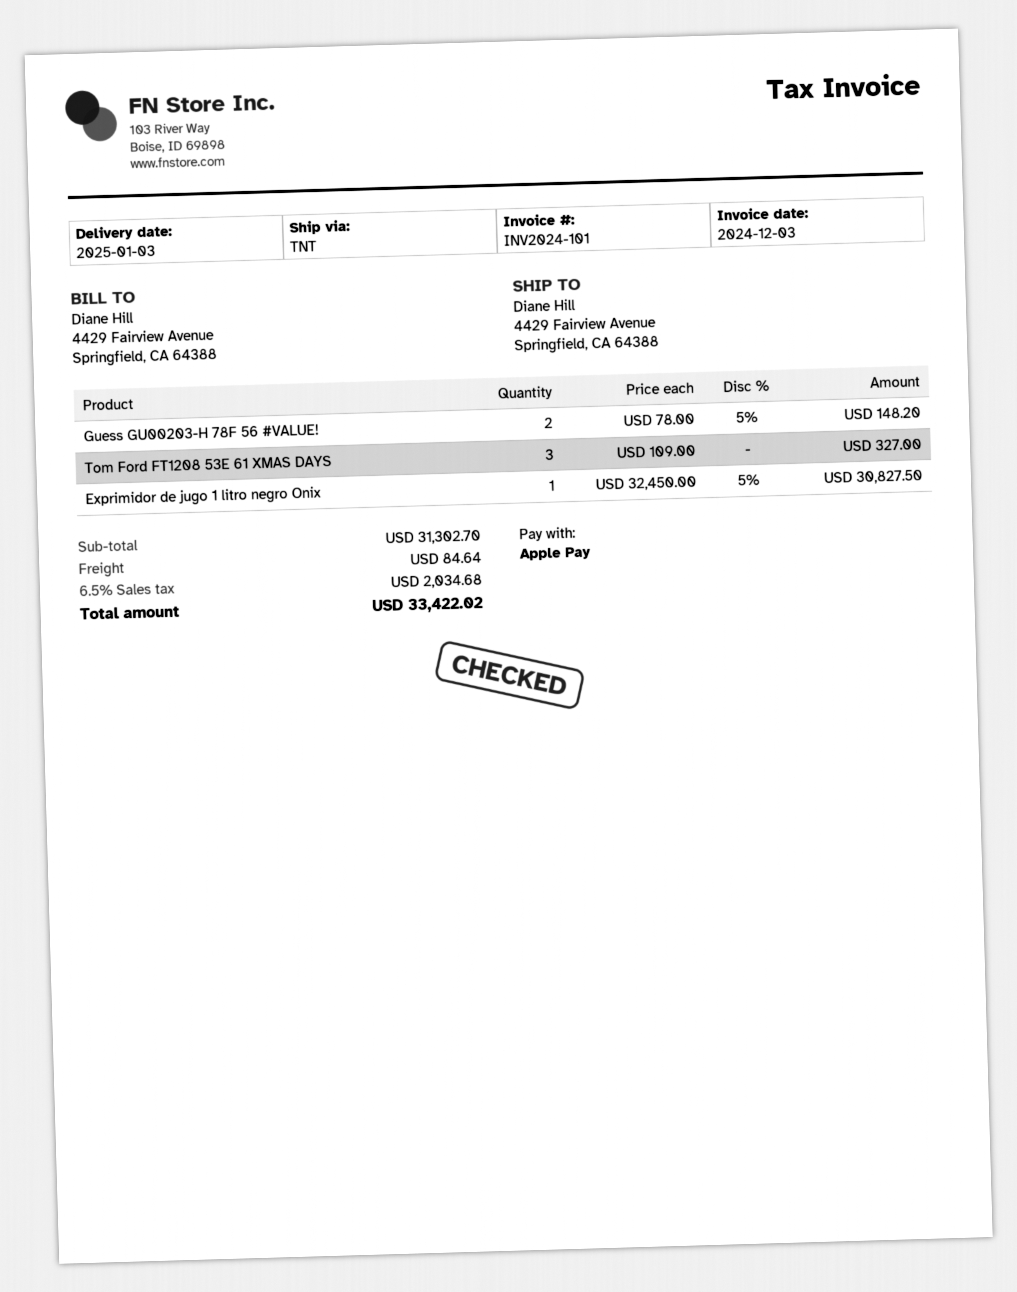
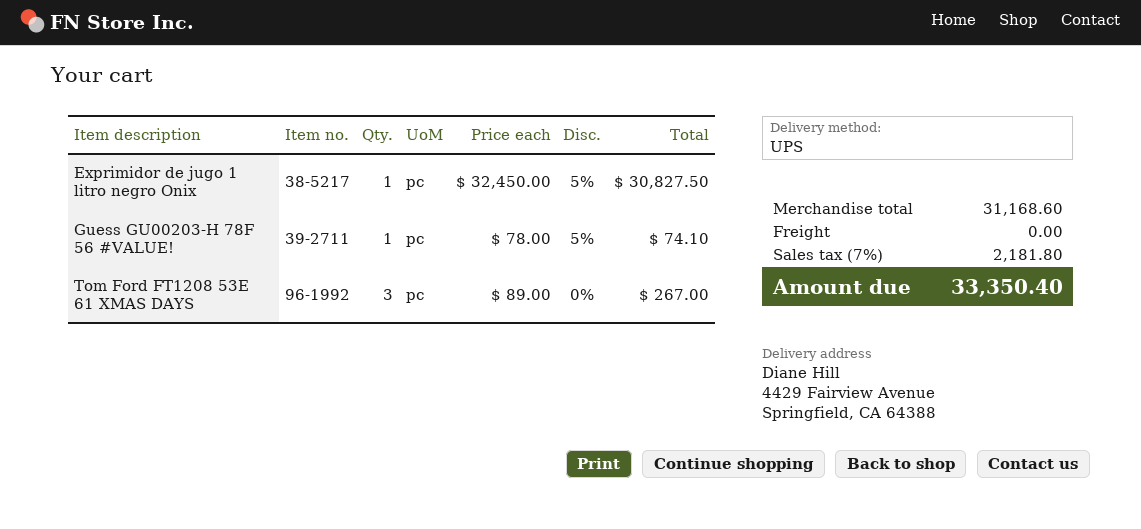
shipping method: TNT -> UPS
Guess GU00203-H 78F 56 #VALUE!: 2 x 78.00 - 5% = 148.20 -> 1 x 78.00 - 5% = 74.10
Tom Ford FT1208 53E 61 XMAS DAYS: 3 x 109.00 = 327.00 -> 3 x 89.00 = 267.00
subtotal: 31302.70 -> 31168.60
shipping: 84.64 -> 0.00
tax: 6.5% = 2034.68 -> 7% = 2181.80
total: 33422.02 -> 33350.40

